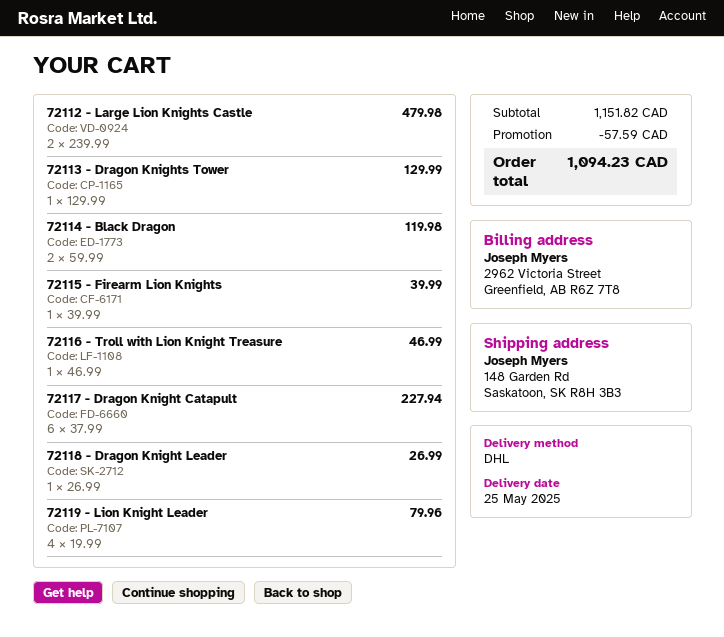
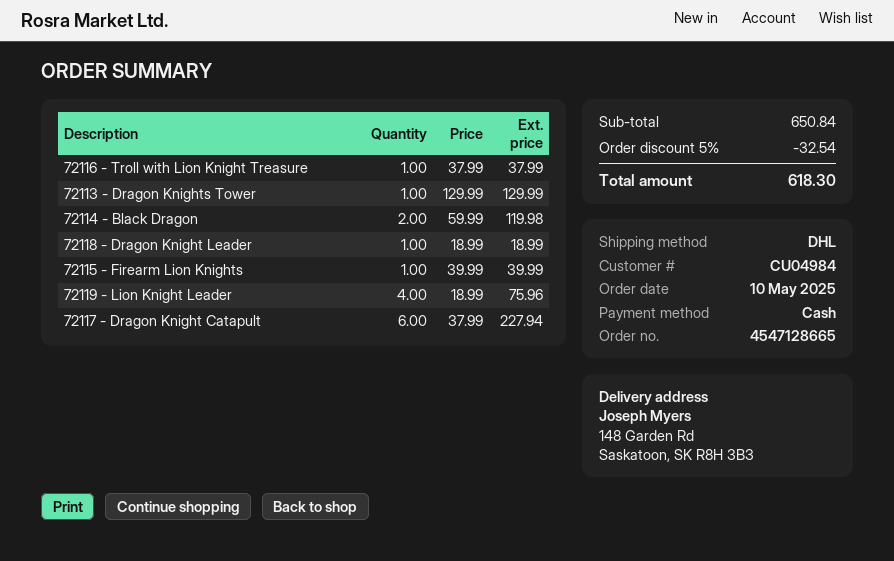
72112 - Large Lion Knights Castle: 2 x 239.99 = 479.98 -> none
72116 - Troll with Lion Knight Treasure: 1 x 46.99 = 46.99 -> 1 x 37.99 = 37.99
72118 - Dragon Knight Leader: 1 x 26.99 = 26.99 -> 1 x 18.99 = 18.99
72119 - Lion Knight Leader: 4 x 19.99 = 79.96 -> 4 x 18.99 = 75.96
subtotal: 1151.82 -> 650.84
discount: 57.59 -> 32.54
total: 1094.23 -> 618.30

